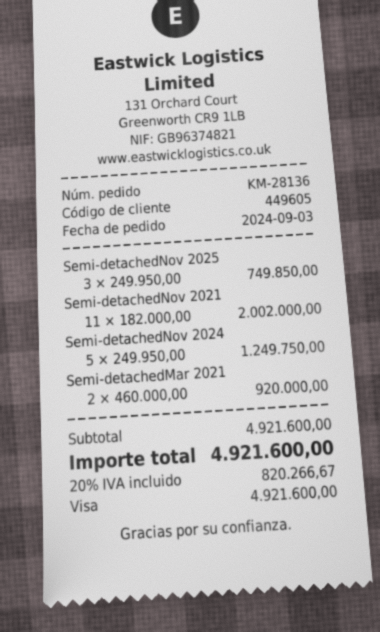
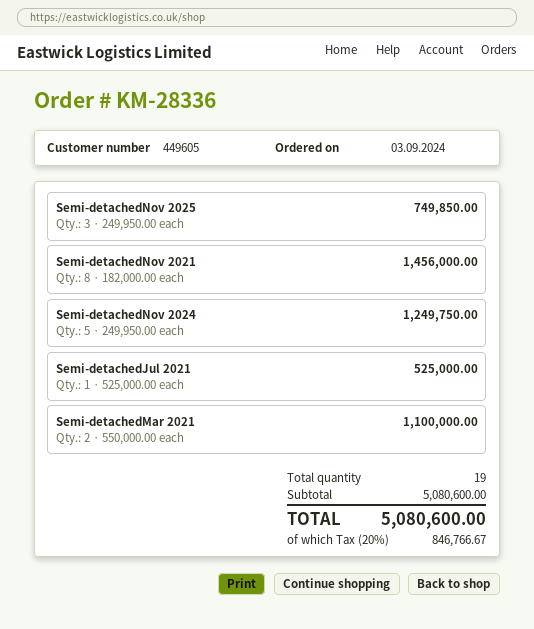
order number: KM-28136 -> KM-28336
Semi-detachedNov 2021: 11 x 182000.00 = 2002000.00 -> 8 x 182000.00 = 1456000.00
Semi-detachedMar 2021: 2 x 460000.00 = 920000.00 -> 2 x 550000.00 = 1100000.00
Semi-detachedJul 2021: none -> 1 x 525000.00 = 525000.00
subtotal: 4921600.00 -> 5080600.00
tax: 20% = 820266.67 -> 20% = 846766.67
total: 4921600.00 -> 5080600.00

